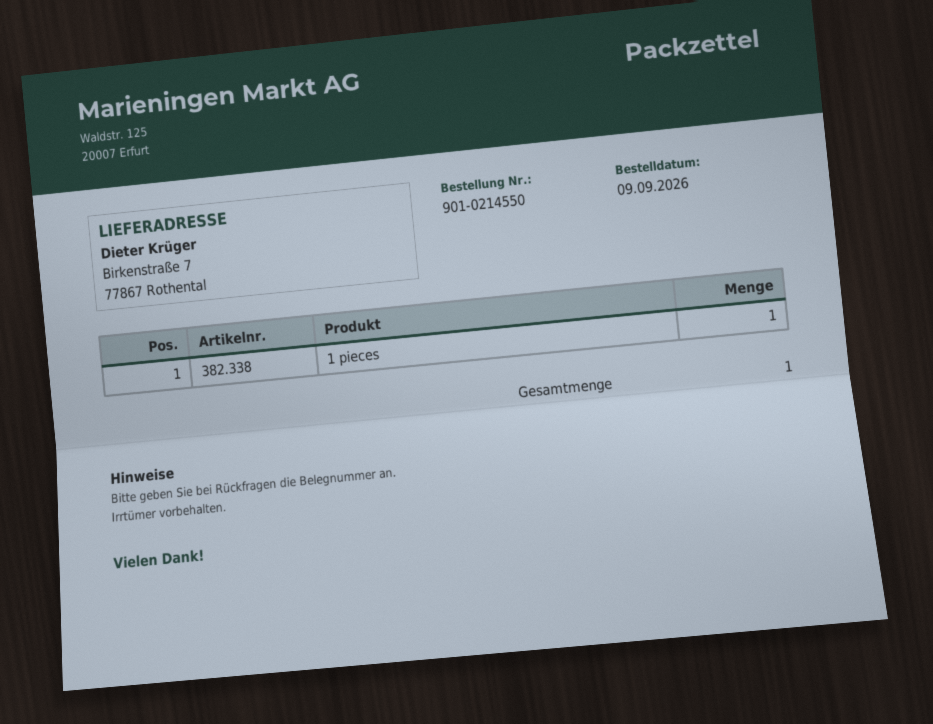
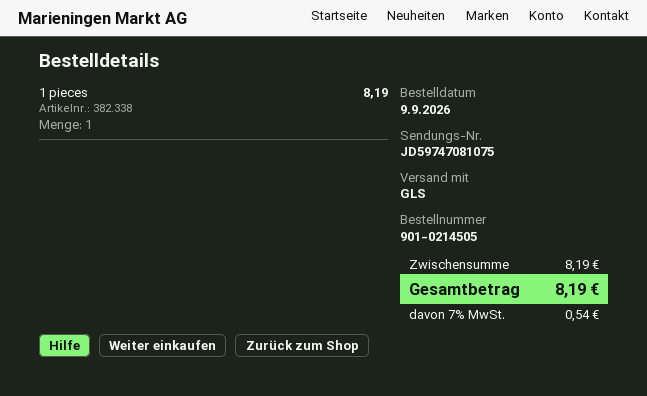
order number: 901-0214550 -> 901-0214505

